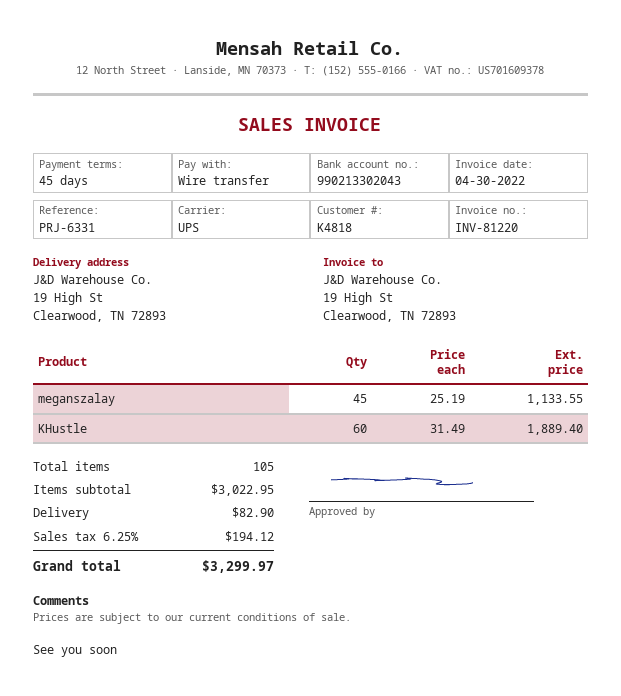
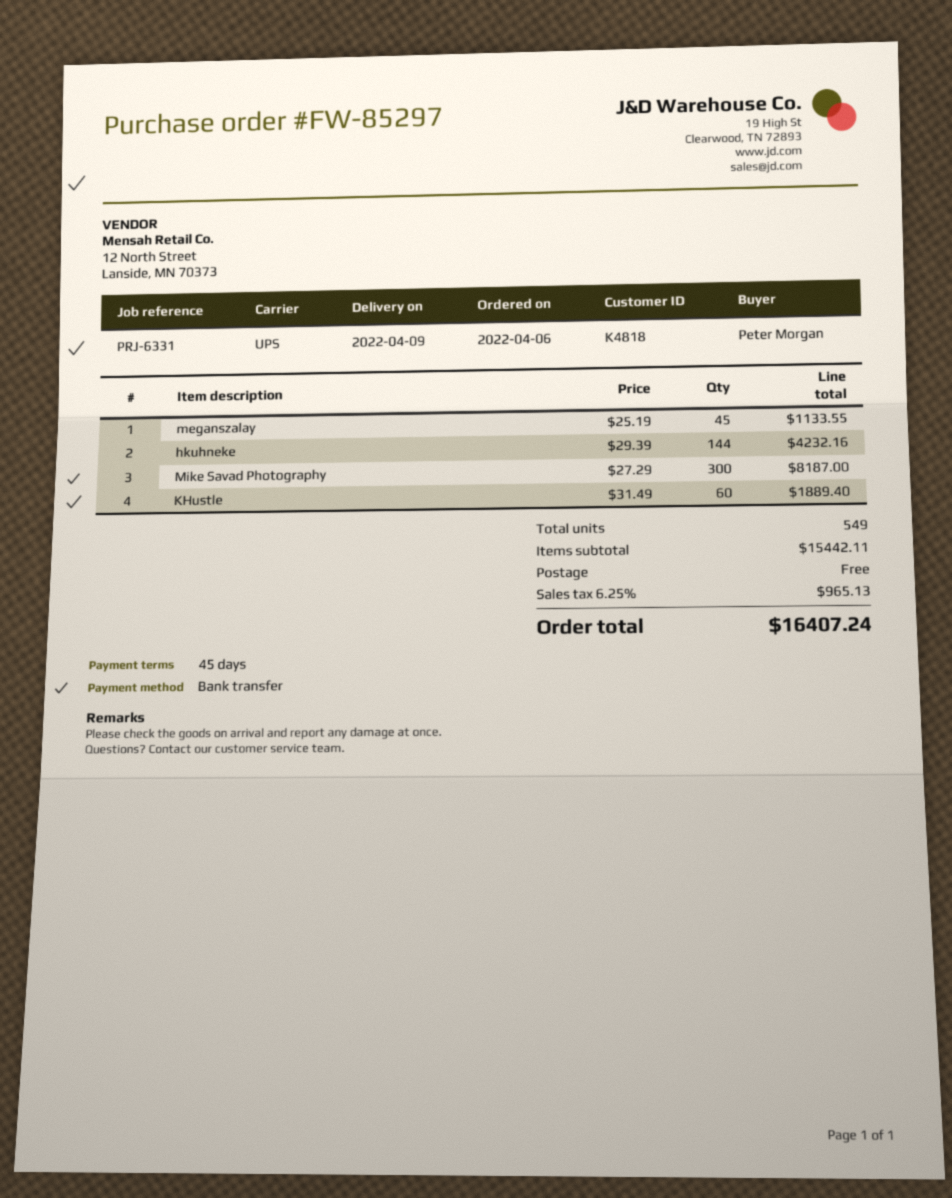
hkuhneke: none -> 144 x 29.39 = 4232.16
Mike Savad Photography: none -> 300 x 27.29 = 8187.00
total quantity: 105 -> 549
subtotal: 3022.95 -> 15442.11
shipping: 82.90 -> 0.00
tax: 6.25% = 194.12 -> 6.25% = 965.13
total: 3299.97 -> 16407.24

